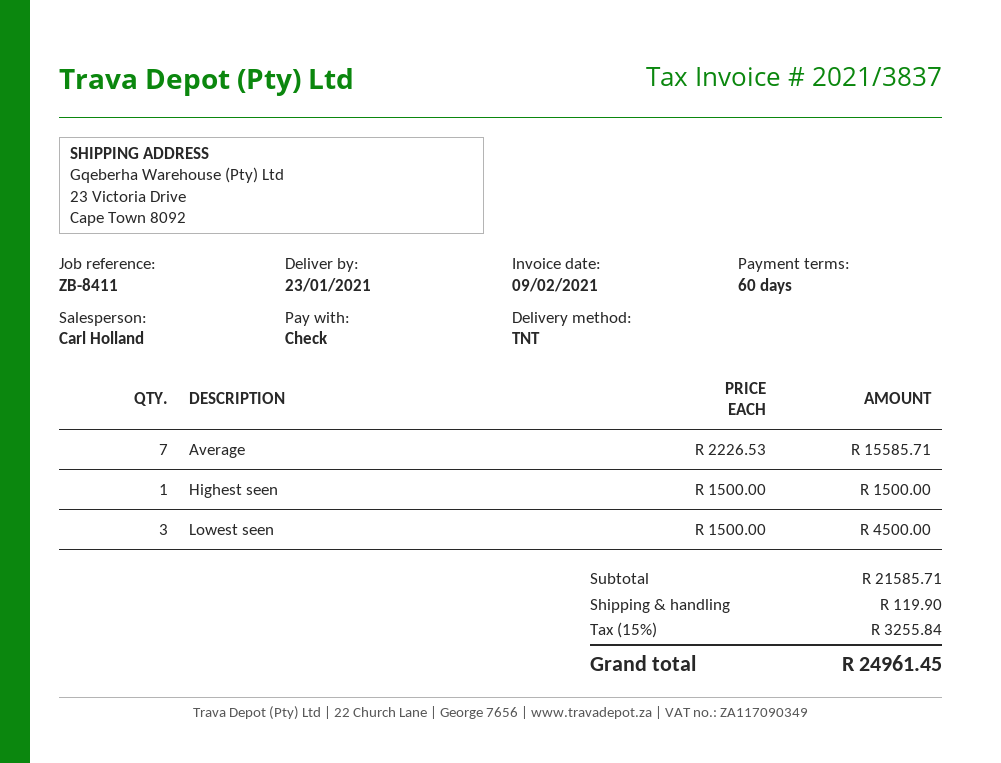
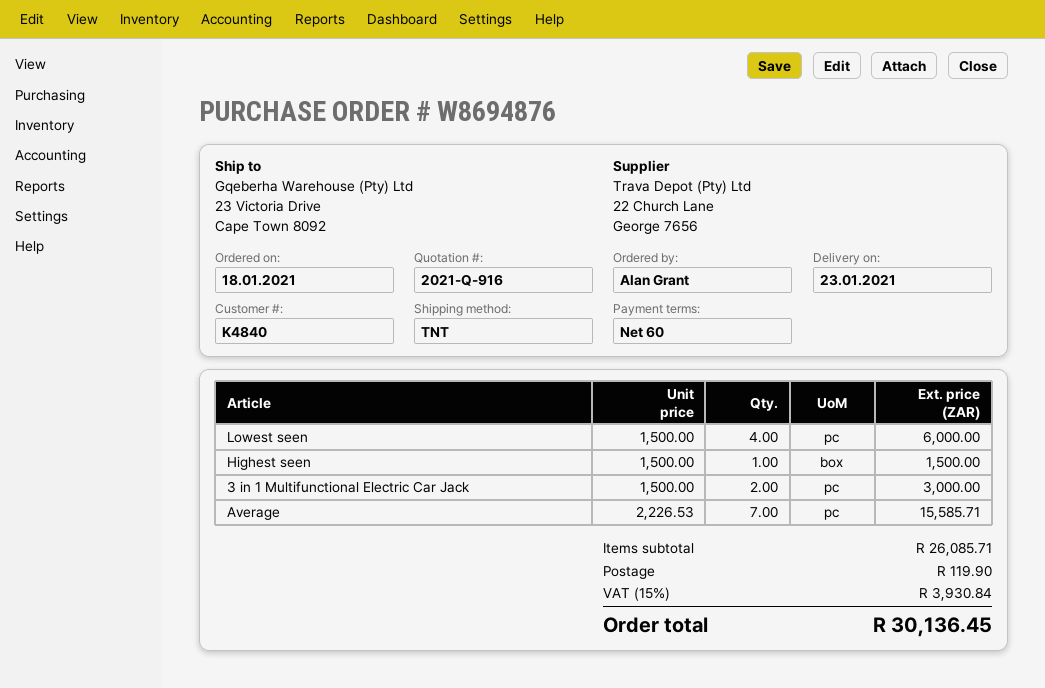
Lowest seen: 3 x 1500.00 = 4500.00 -> 4 x 1500.00 = 6000.00
3 in 1 Multifunctional Electric Car Jack: none -> 2 x 1500.00 = 3000.00
subtotal: 21585.71 -> 26085.71
tax: 15% = 3255.84 -> 15% = 3930.84
total: 24961.45 -> 30136.45

